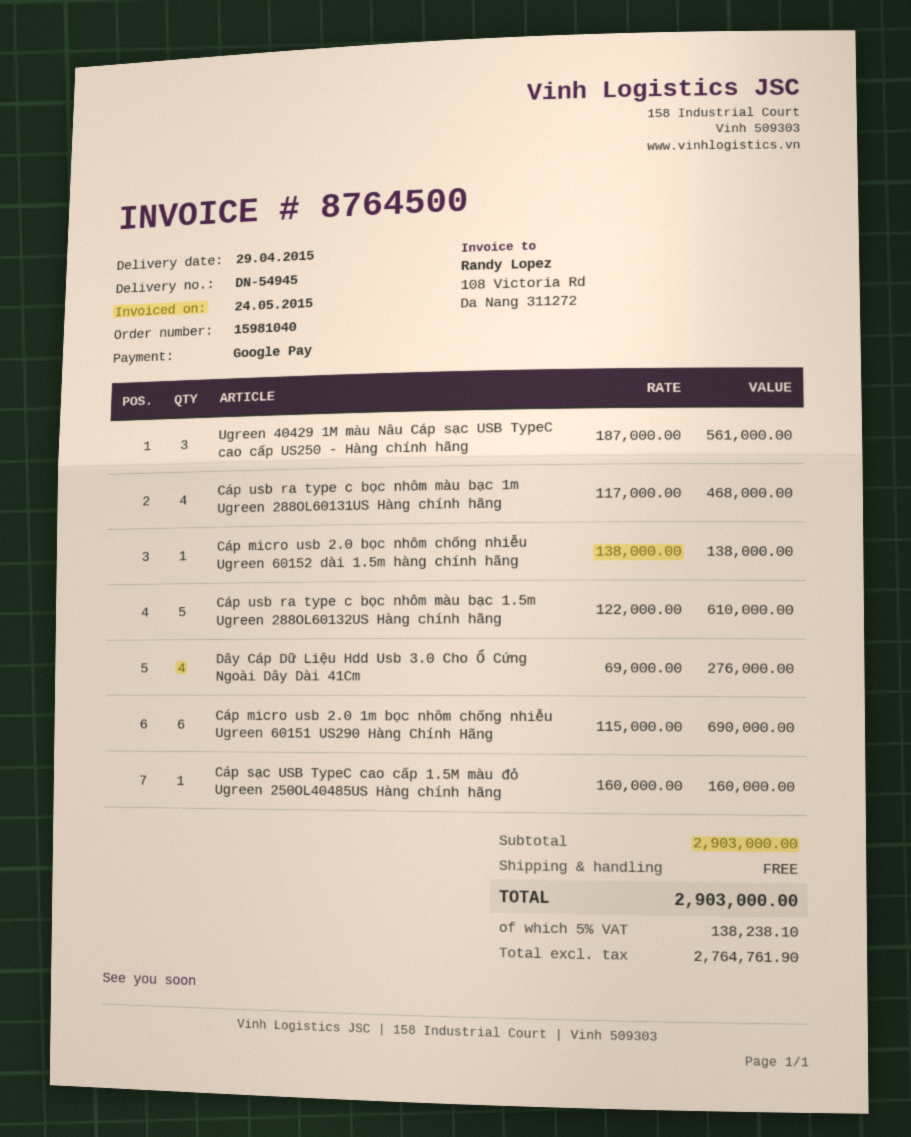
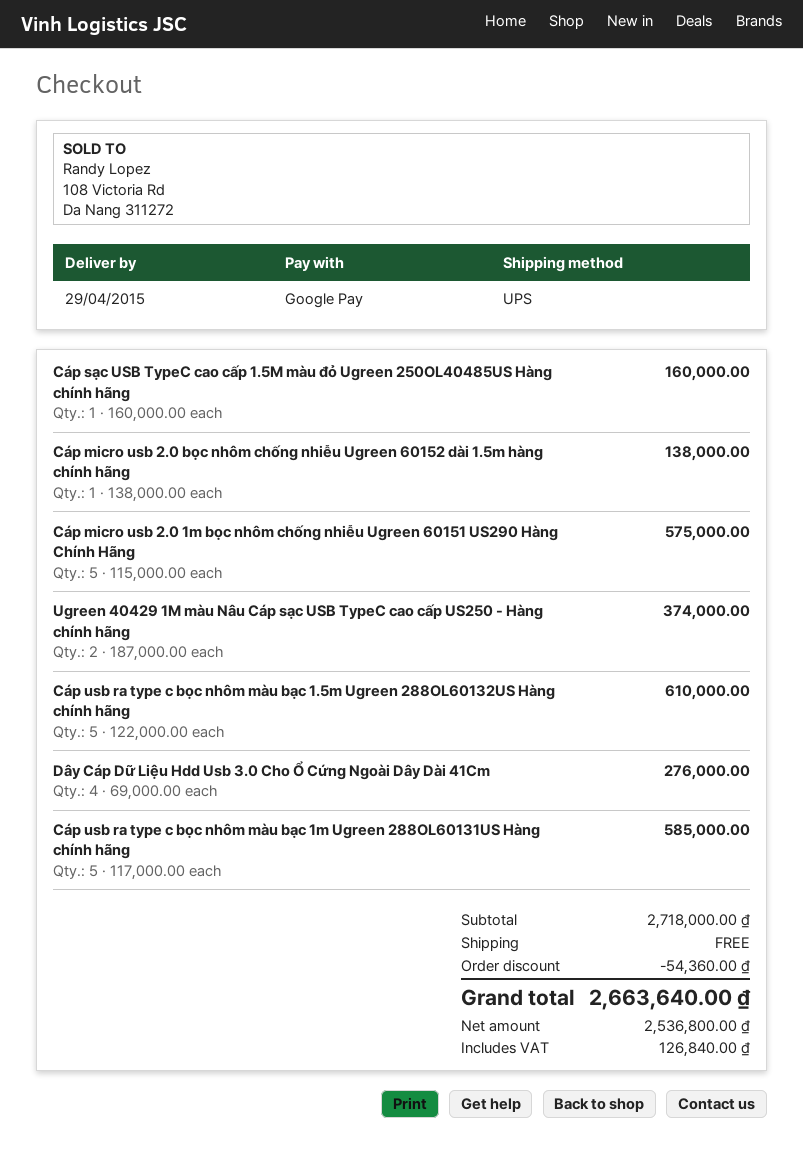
Ugreen 40429 1M màu Nâu Cáp sạc USB TypeC cao cấp US250 - Hàng chính hãng: 3 x 187000.00 = 561000.00 -> 2 x 187000.00 = 374000.00
Cáp usb ra type c bọc nhôm màu bạc 1m Ugreen 288OL60131US Hàng chính hãng: 4 x 117000.00 = 468000.00 -> 5 x 117000.00 = 585000.00
Cáp micro usb 2.0 1m bọc nhôm chống nhiễu Ugreen 60151 US290 Hàng Chính Hãng: 6 x 115000.00 = 690000.00 -> 5 x 115000.00 = 575000.00
subtotal: 2903000.00 -> 2718000.00
discount: none -> 54360.00
net: 2764761.90 -> 2536800.00
tax: 138238.10 -> 126840.00
total: 2903000.00 -> 2663640.00

